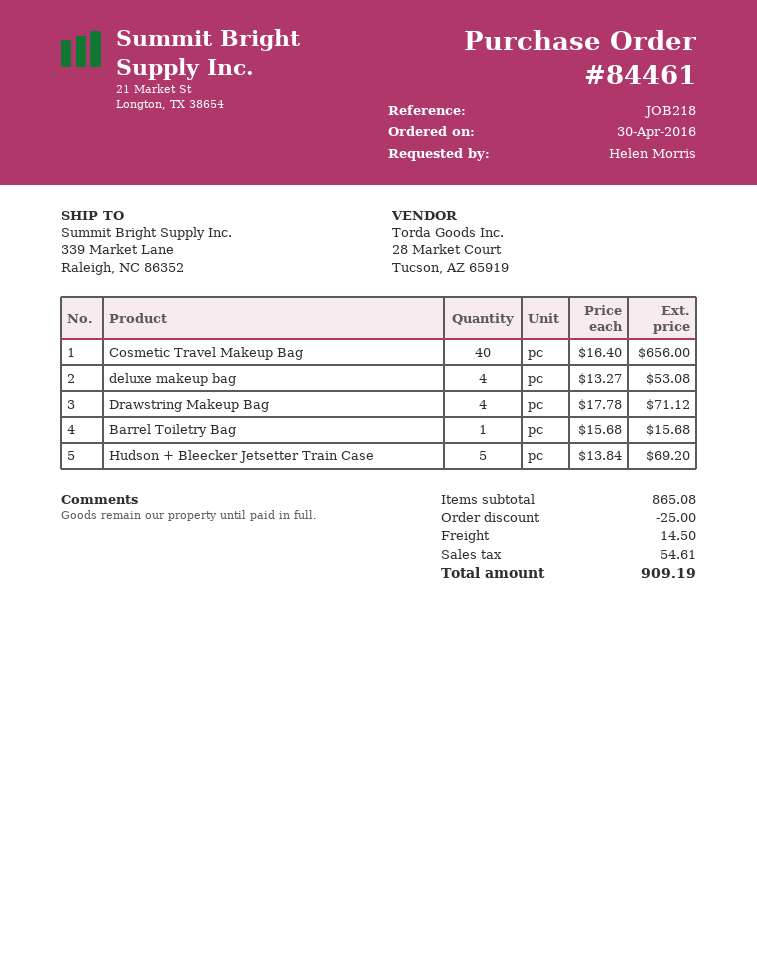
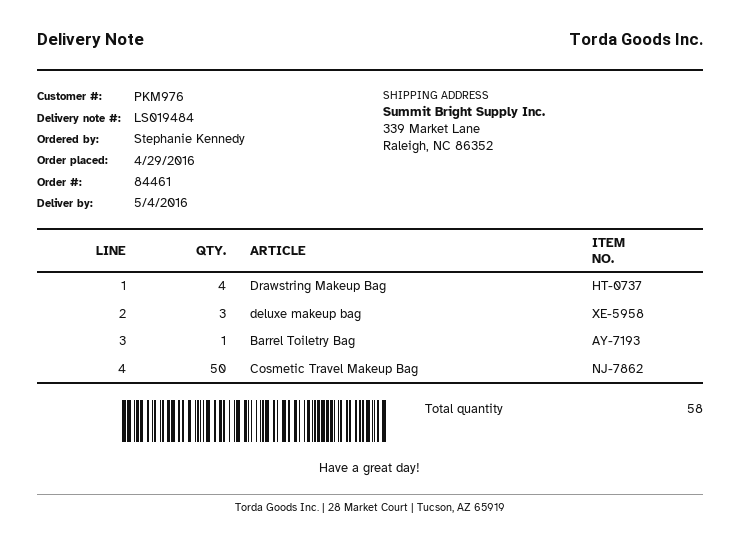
order date: 2016-04-30 -> 2016-04-29
ordered by: Helen Morris -> Stephanie Kennedy
Cosmetic Travel Makeup Bag: 40 -> 50
deluxe makeup bag: 4 -> 3
Hudson + Bleecker Jetsetter Train Case: 5 -> none

